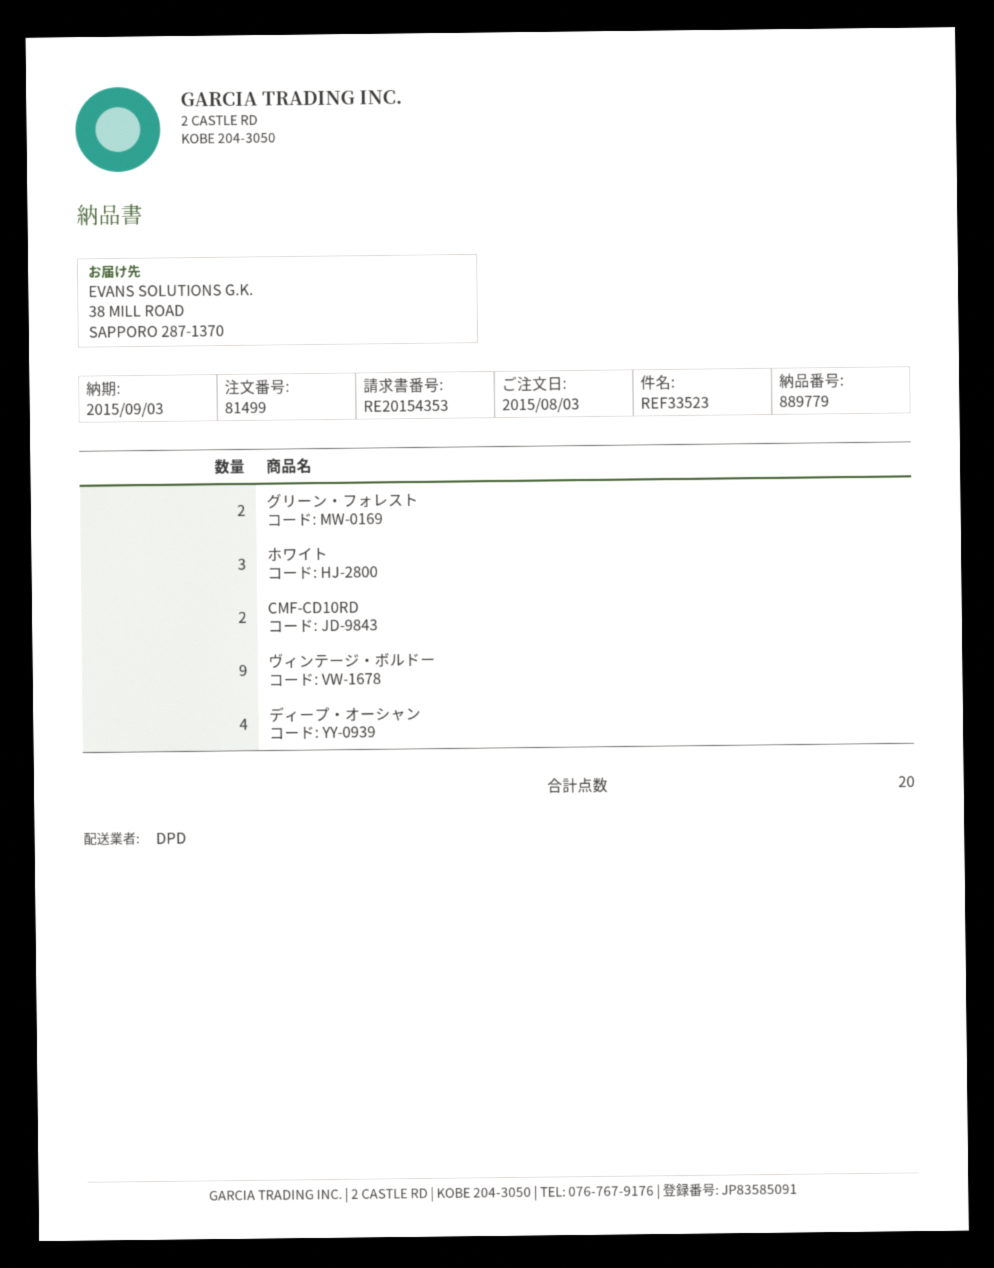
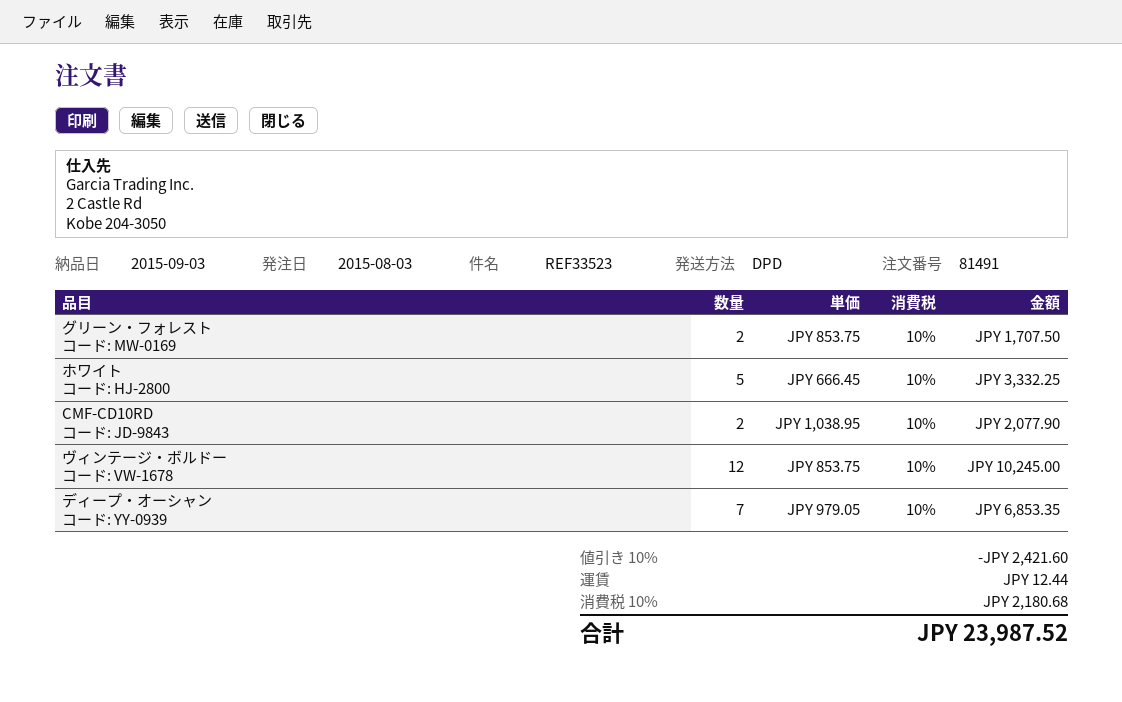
order number: 81499 -> 81491
ホワイト: 3 -> 5
ヴィンテージ・ボルドー: 9 -> 12
ディープ・オーシャン: 4 -> 7

